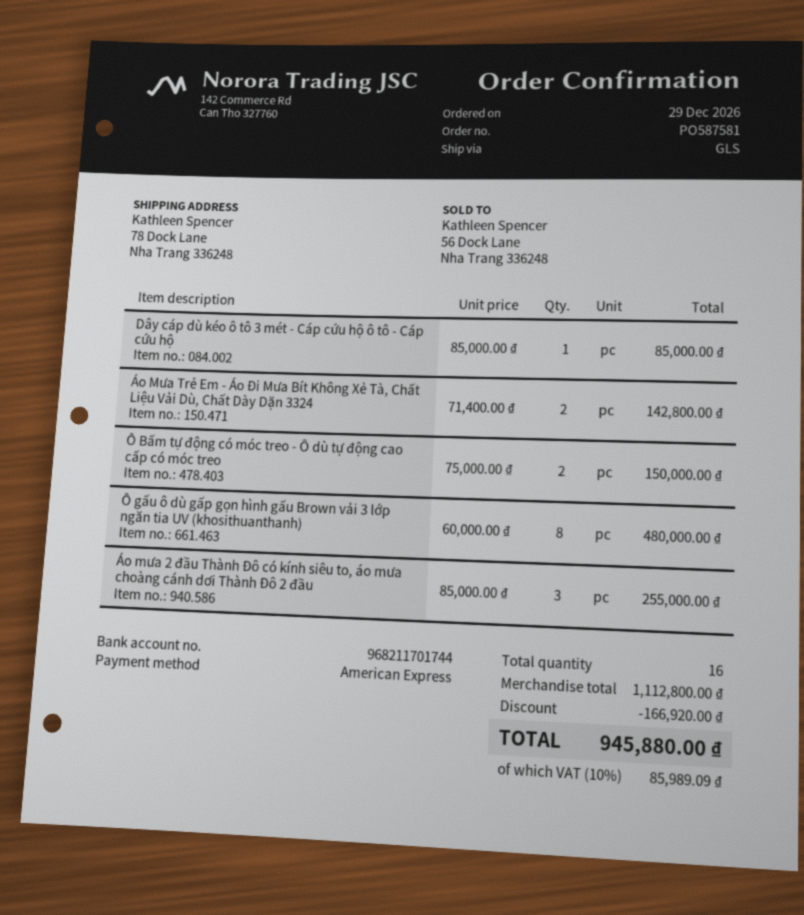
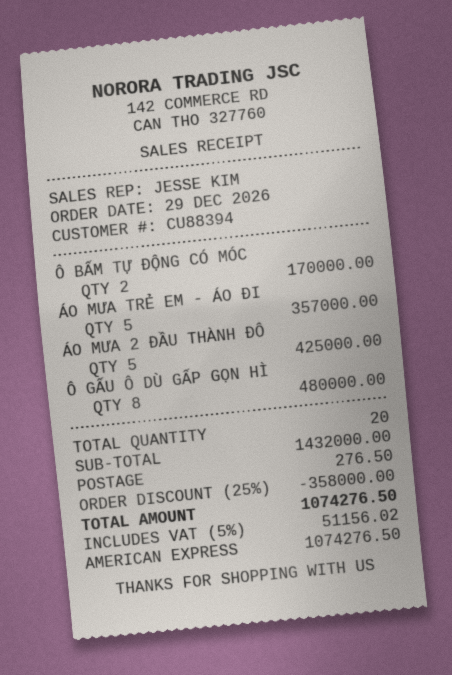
Dây cáp dù kéo ô tô 3 mét - Cáp cứu hộ ô tô - Cáp cứu hộ: 1 for 85000.00 -> none
Áo Mưa Trẻ Em - Áo Đi Mưa Bít Không Xẻ Tà, Chất Liệu Vải Dù, Chất Dày Dặn 3324: 2 for 142800.00 -> 5 for 357000.00
Ô Bấm tự động có móc treo - Ô dù tự động cao cấp có móc treo: 2 for 150000.00 -> 2 for 170000.00
Áo mưa 2 đầu Thành Đô có kính siêu to, áo mưa choàng cánh dơi Thành Đô 2 đầu: 3 for 255000.00 -> 5 for 425000.00
total quantity: 16 -> 20
subtotal: 1112800.00 -> 1432000.00
discount: 166920.00 -> 358000.00
shipping: none -> 276.50
tax: 10% = 85989.09 -> 5% = 51156.02
total: 945880.00 -> 1074276.50

